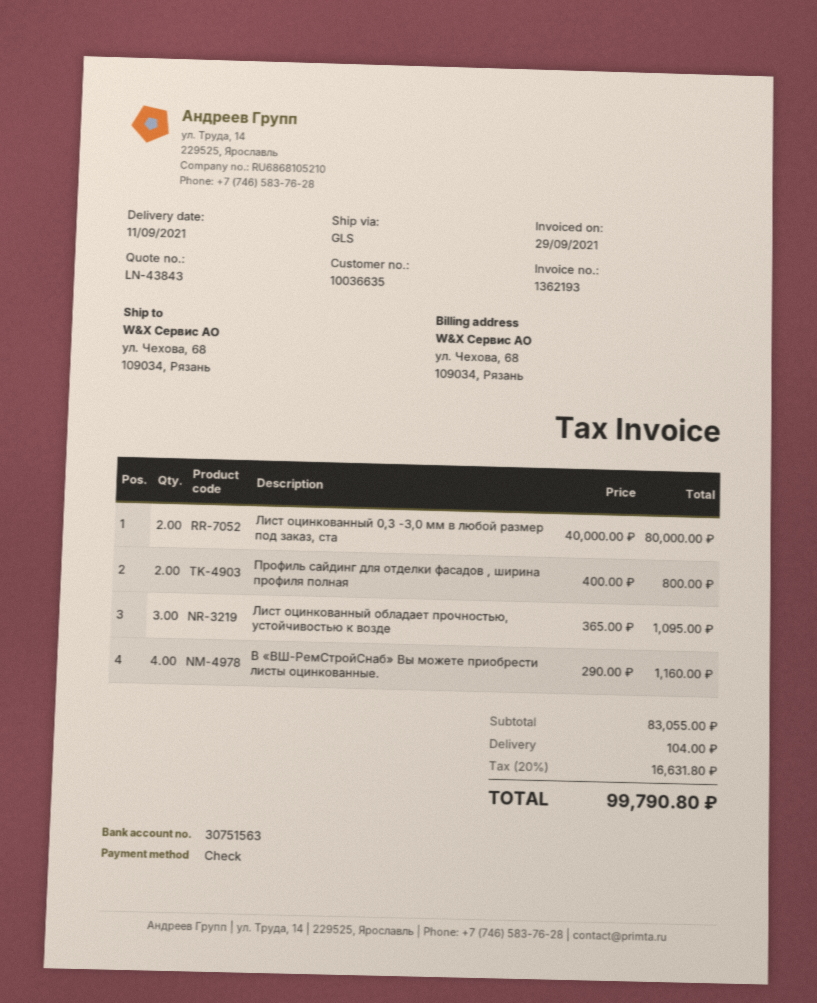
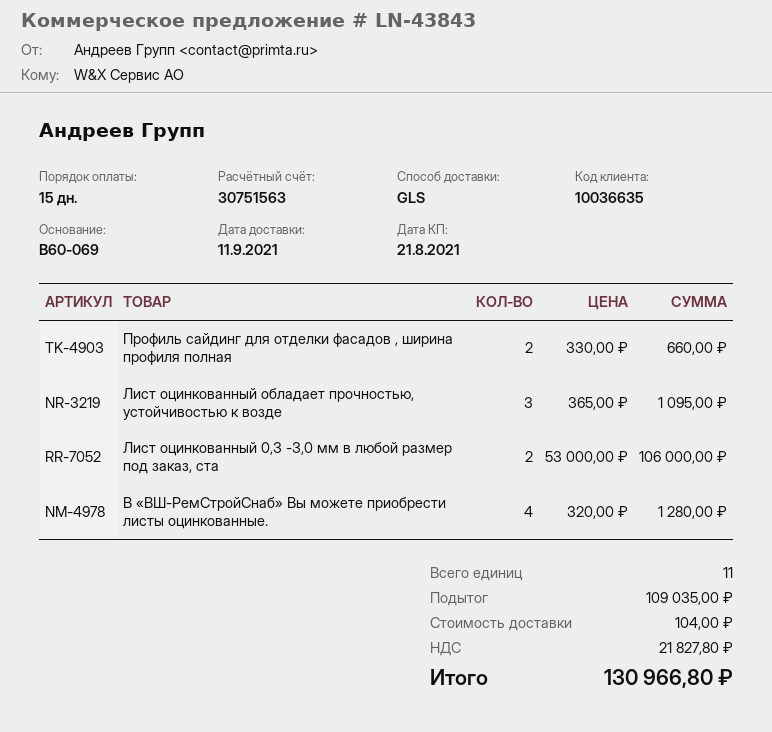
Лист оцинкованный 0,3 -3,0 мм в любой размер под заказ, ста: 2 x 40000.00 = 80000.00 -> 2 x 53000.00 = 106000.00
Профиль сайдинг для отделки фасадов , ширина профиля полная: 2 x 400.00 = 800.00 -> 2 x 330.00 = 660.00
В «ВШ-РемСтройСнаб» Вы можете приобрести листы оцинкованные.: 4 x 290.00 = 1160.00 -> 4 x 320.00 = 1280.00
subtotal: 83055.00 -> 109035.00
tax: 16631.80 -> 21827.80
total: 99790.80 -> 130966.80

